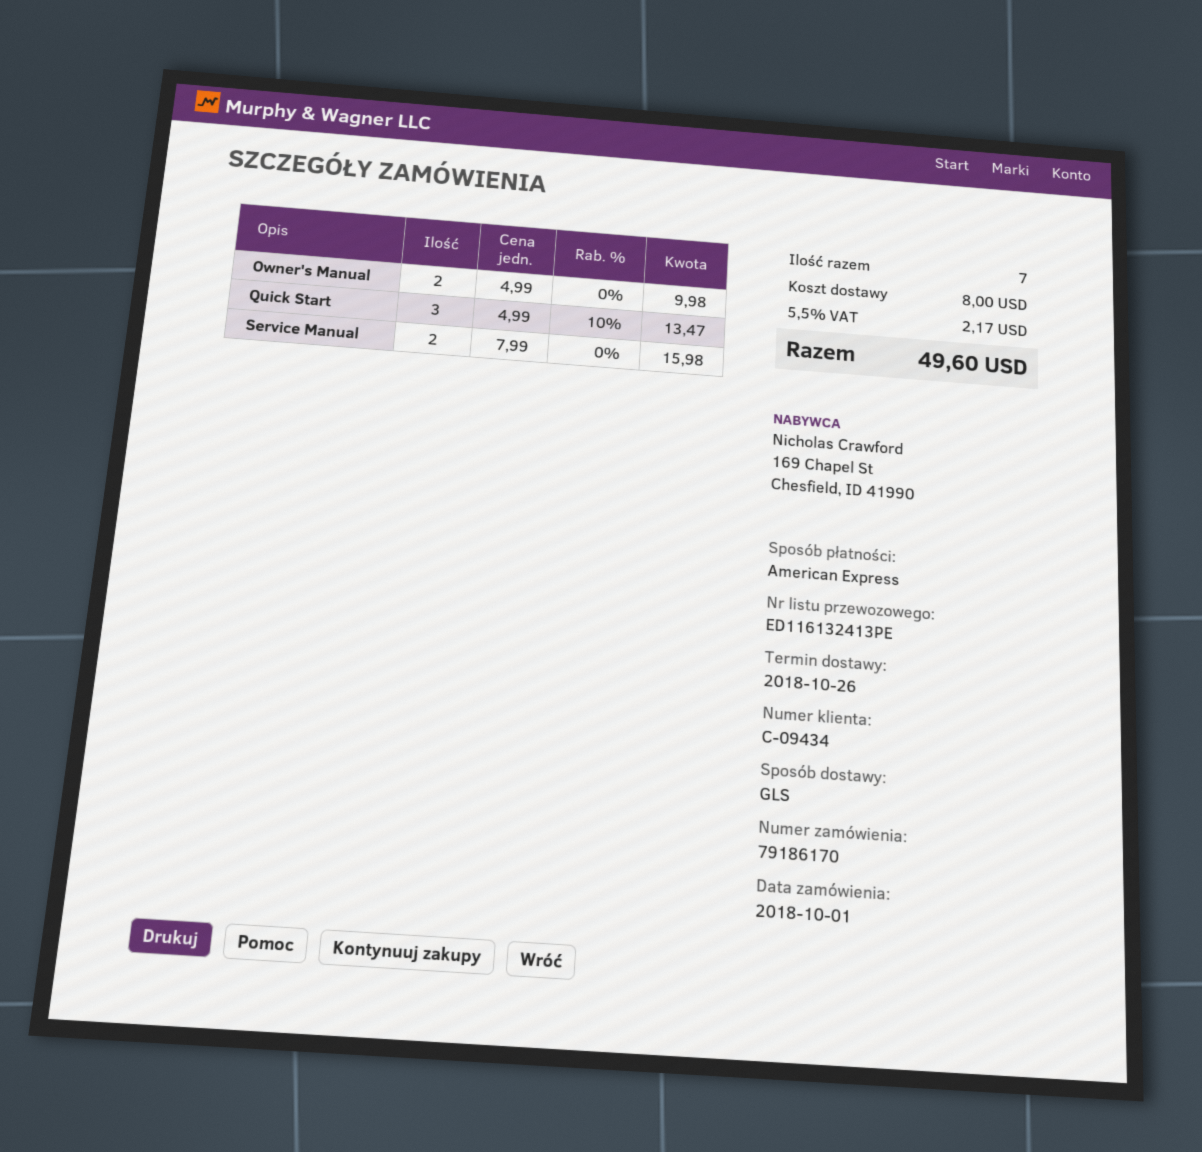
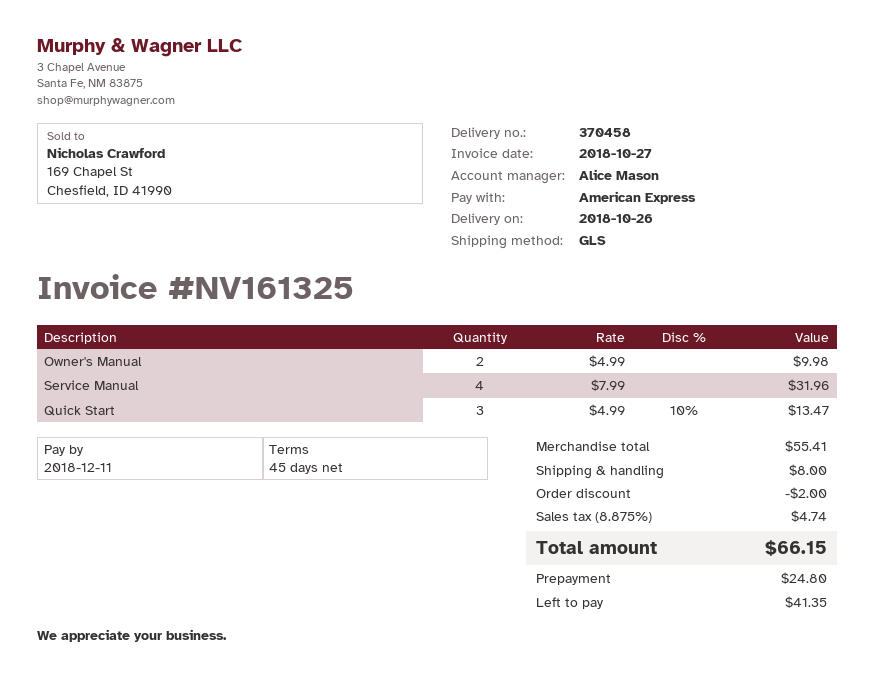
Service Manual: 2 x 7.99 = 15.98 -> 4 x 7.99 = 31.96
discount: none -> 2.00
tax: 5.5% = 2.17 -> 8.875% = 4.74
total: 49.60 -> 66.15

